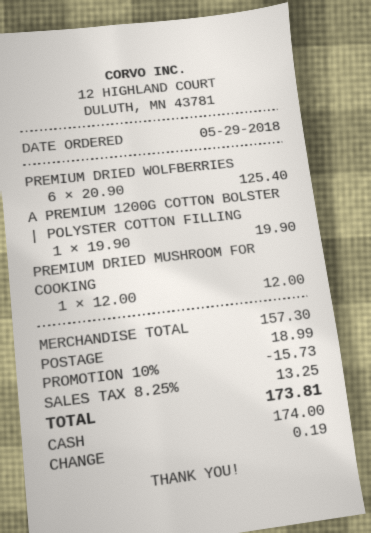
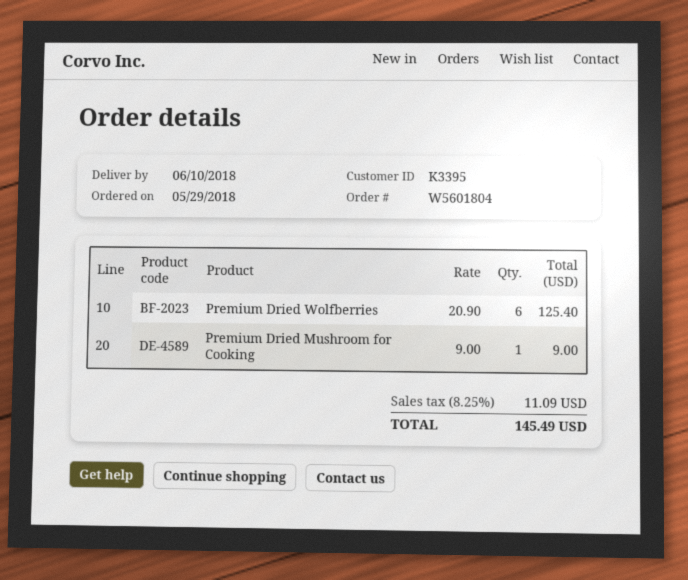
A PREMIUM 1200G COTTON BOLSTER | POLYSTER COTTON FILLING: 1 x 19.90 = 19.90 -> none
PREMIUM DRIED MUSHROOM FOR COOKING: 1 x 12.00 = 12.00 -> 1 x 9.00 = 9.00
discount: 10% = 15.73 -> none
shipping: 18.99 -> none
tax: 8.25% = 13.25 -> 8.25% = 11.09
total: 173.81 -> 145.49

